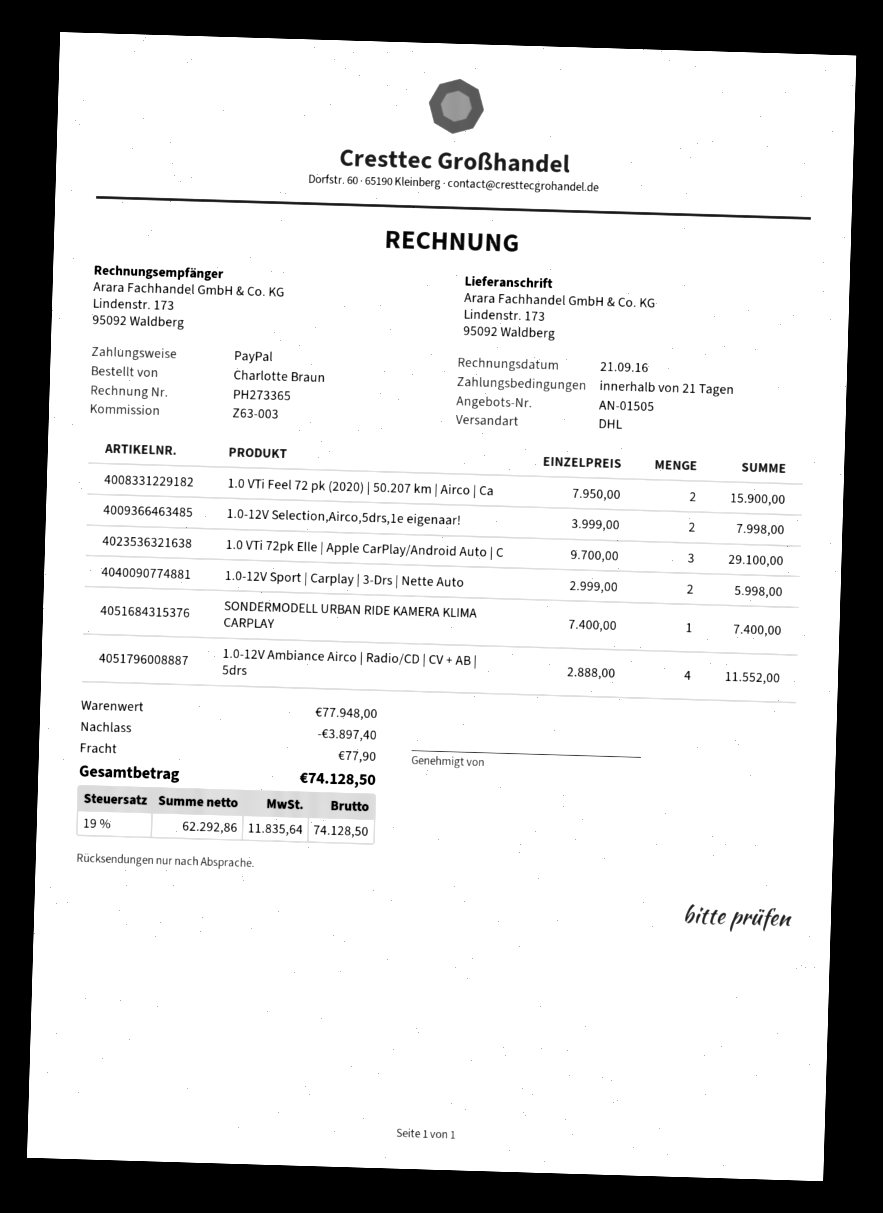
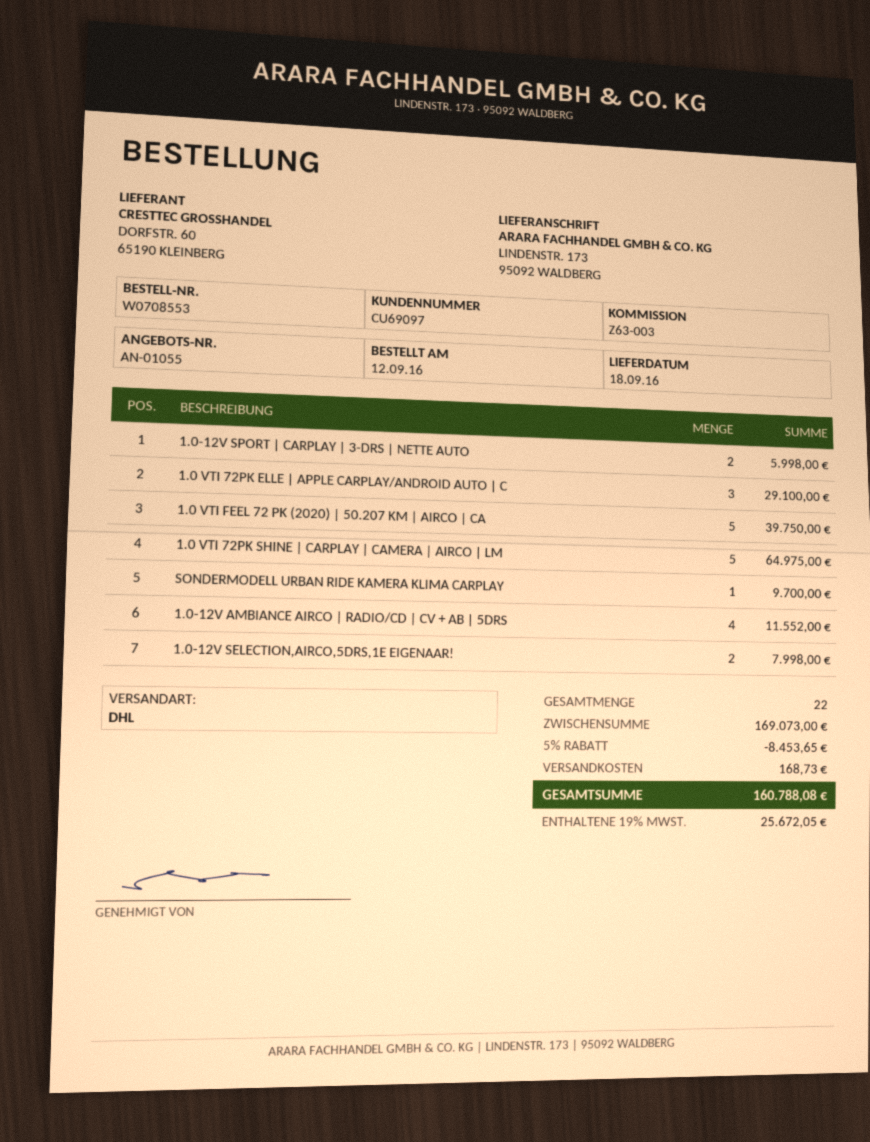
quote number: AN-01505 -> AN-01055
1.0 VTi Feel 72 pk (2020) | 50.207 km | Airco | Ca: 2 for 15900.00 -> 5 for 39750.00
SONDERMODELL URBAN RIDE KAMERA KLIMA CARPLAY: 1 for 7400.00 -> 1 for 9700.00
1.0 VTI 72PK SHINE | CARPLAY | CAMERA | AIRCO | LM: none -> 5 for 64975.00
subtotal: 77948.00 -> 169073.00
discount: 3897.40 -> 8453.65
shipping: 77.90 -> 168.73
tax: 19% = 11835.64 -> 19% = 25672.05
total: 74128.50 -> 160788.08

